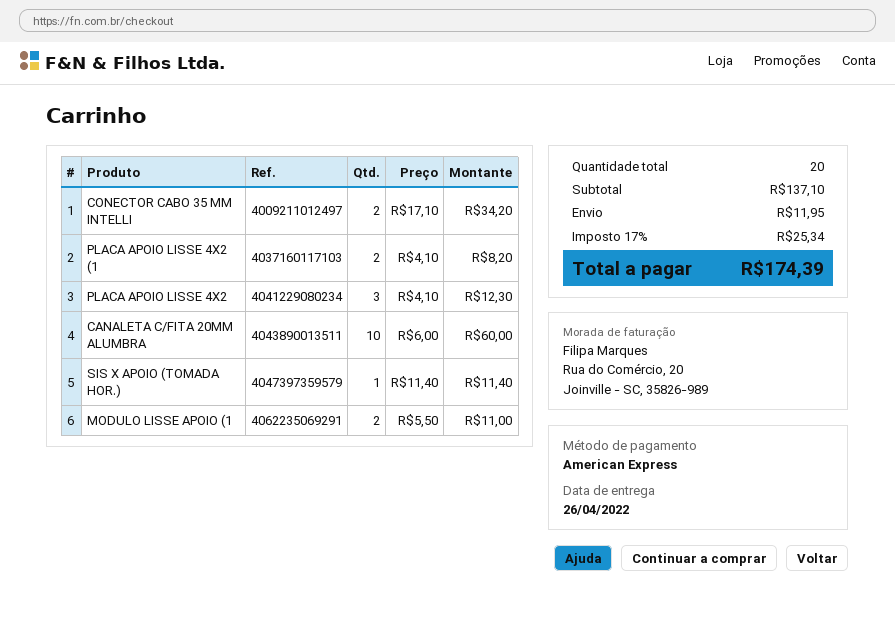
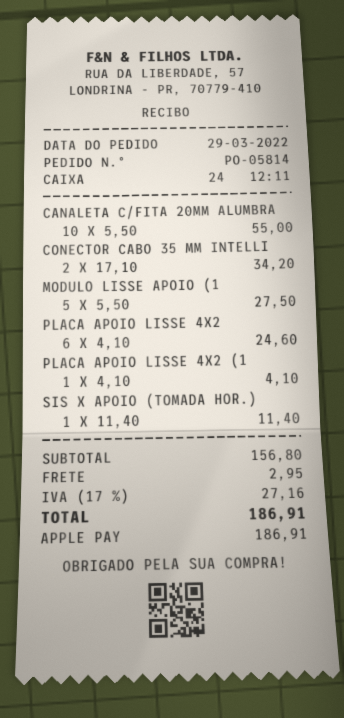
payment method: American Express -> Apple Pay
PLACA APOIO LISSE 4X2 (1: 2 x 4.10 = 8.20 -> 1 x 4.10 = 4.10
PLACA APOIO LISSE 4X2: 3 x 4.10 = 12.30 -> 6 x 4.10 = 24.60
CANALETA C/FITA 20MM ALUMBRA: 10 x 6.00 = 60.00 -> 10 x 5.50 = 55.00
MODULO LISSE APOIO (1: 2 x 5.50 = 11.00 -> 5 x 5.50 = 27.50
subtotal: 137.10 -> 156.80
shipping: 11.95 -> 2.95
tax: 17% = 25.34 -> 17% = 27.16
total: 174.39 -> 186.91

